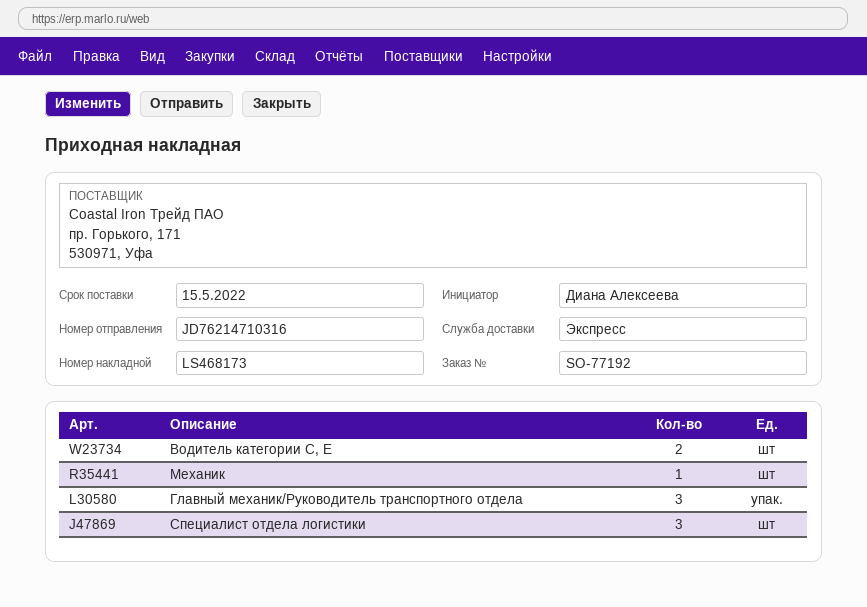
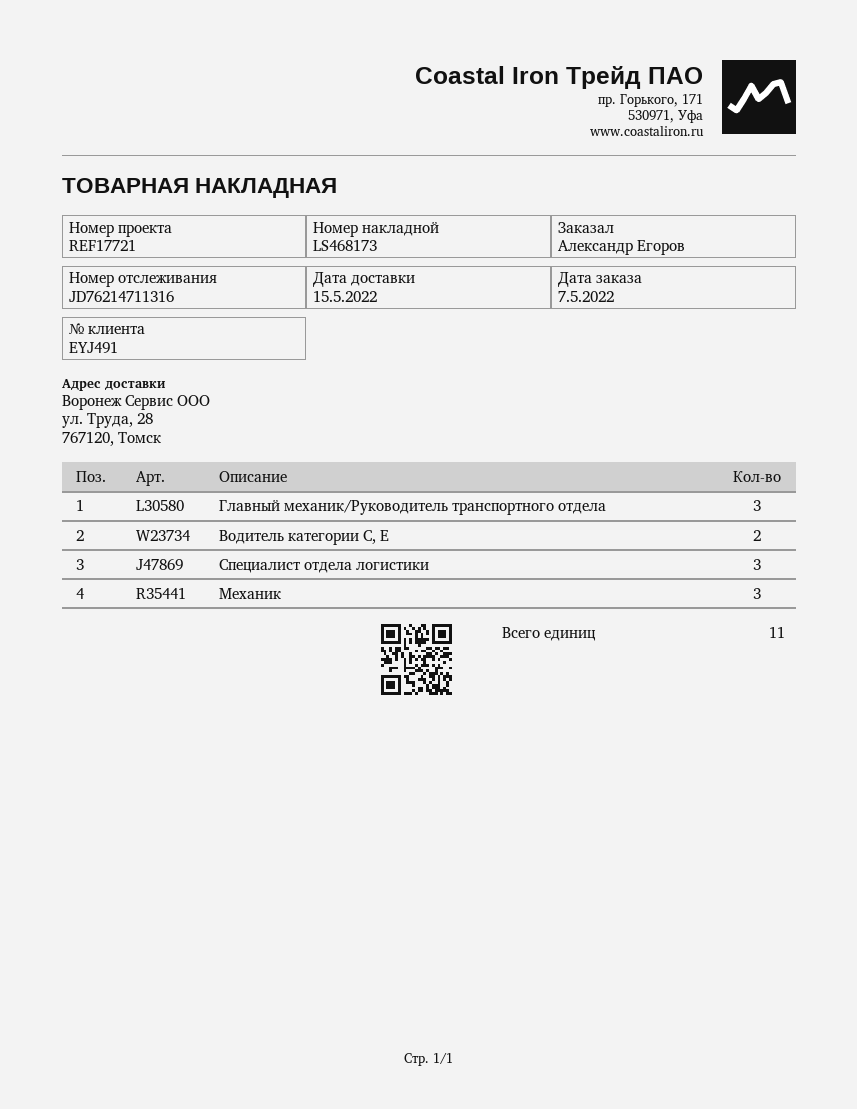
ordered by: Диана Алексеева -> Александр Егоров
tracking number: JD76214710316 -> JD76214711316
Механик: 1 -> 3

